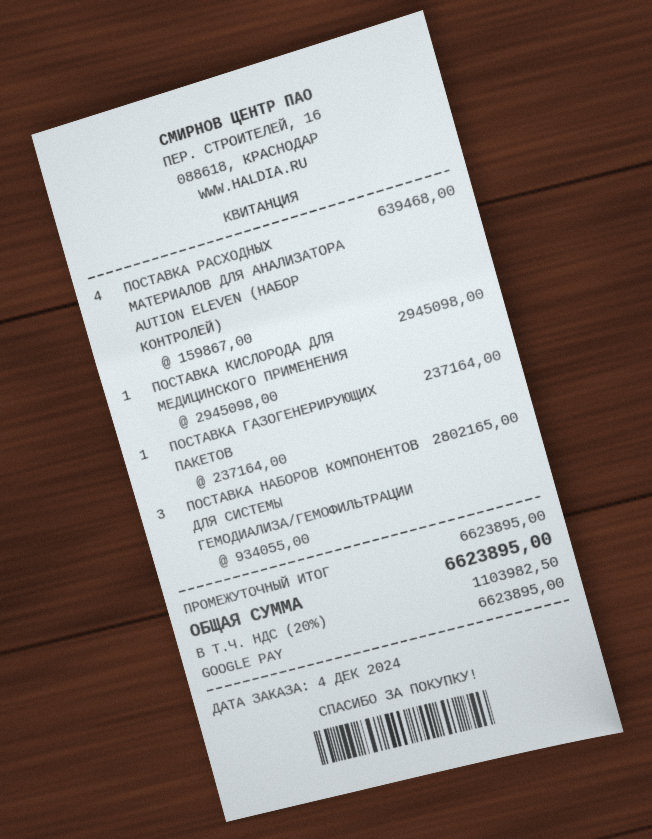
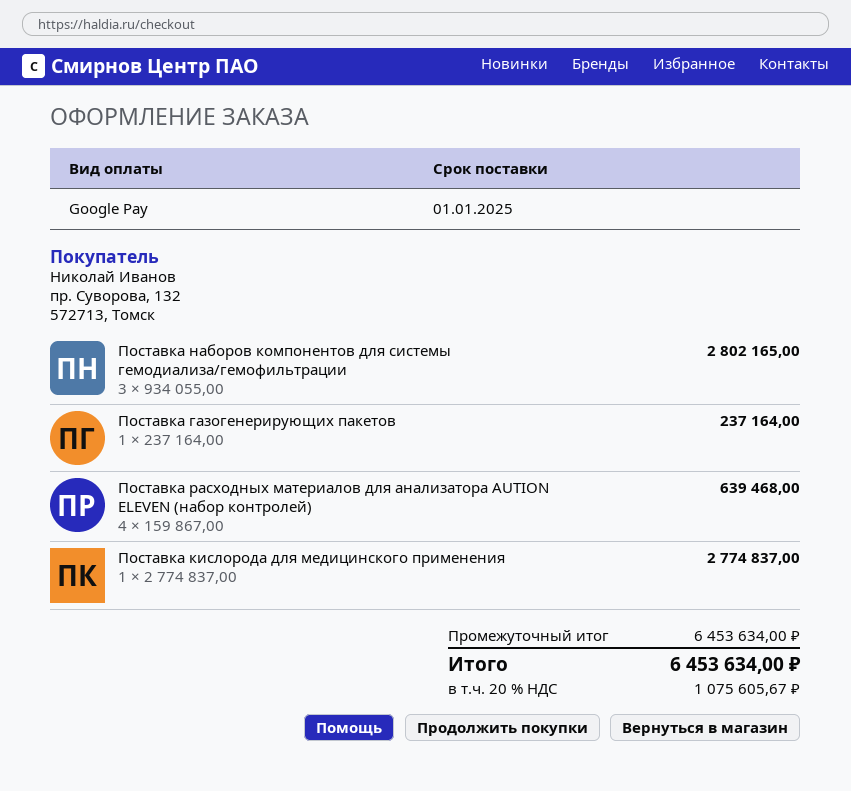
ПОСТАВКА КИСЛОРОДА ДЛЯ МЕДИЦИНСКОГО ПРИМЕНЕНИЯ: 1 x 2945098.00 = 2945098.00 -> 1 x 2774837.00 = 2774837.00
subtotal: 6623895.00 -> 6453634.00
tax: 20% = 1103982.50 -> 20% = 1075605.67
total: 6623895.00 -> 6453634.00

